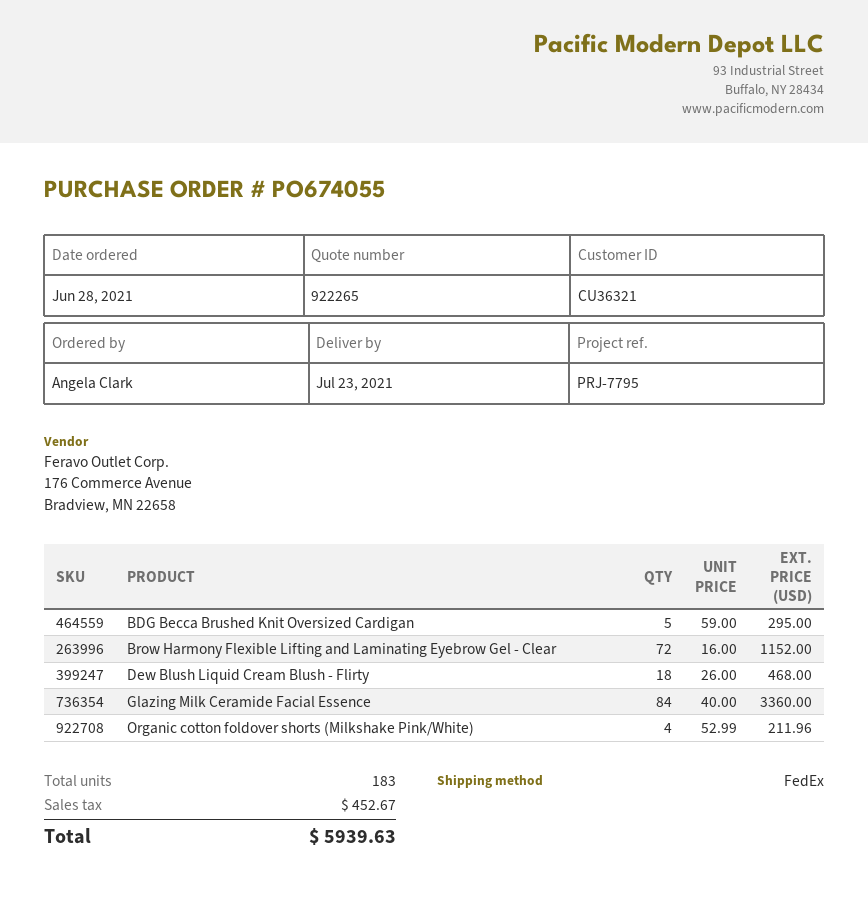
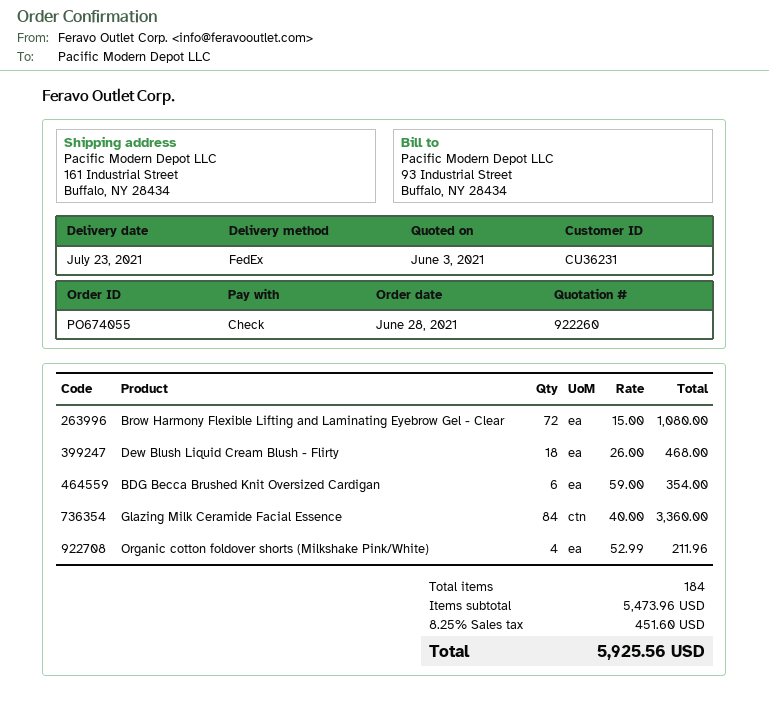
quote number: 922265 -> 922260
customer number: CU36321 -> CU36231
BDG Becca Brushed Knit Oversized Cardigan: 5 x 59.00 = 295.00 -> 6 x 59.00 = 354.00
Brow Harmony Flexible Lifting and Laminating Eyebrow Gel - Clear: 72 x 16.00 = 1152.00 -> 72 x 15.00 = 1080.00
total quantity: 183 -> 184
tax: 452.67 -> 451.60
total: 5939.63 -> 5925.56

